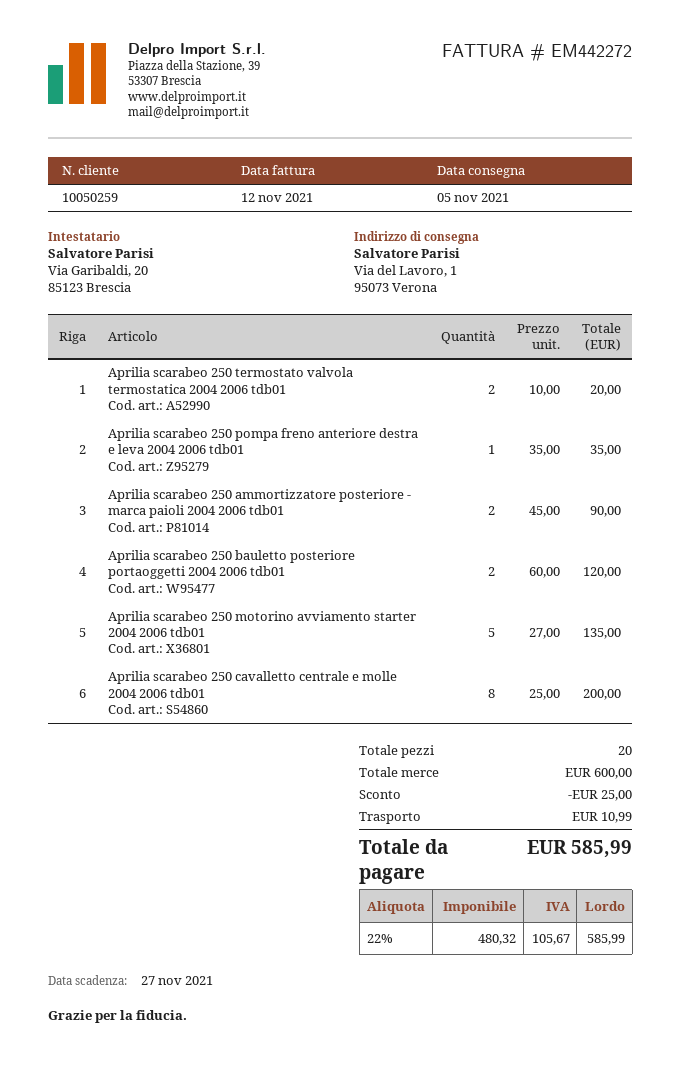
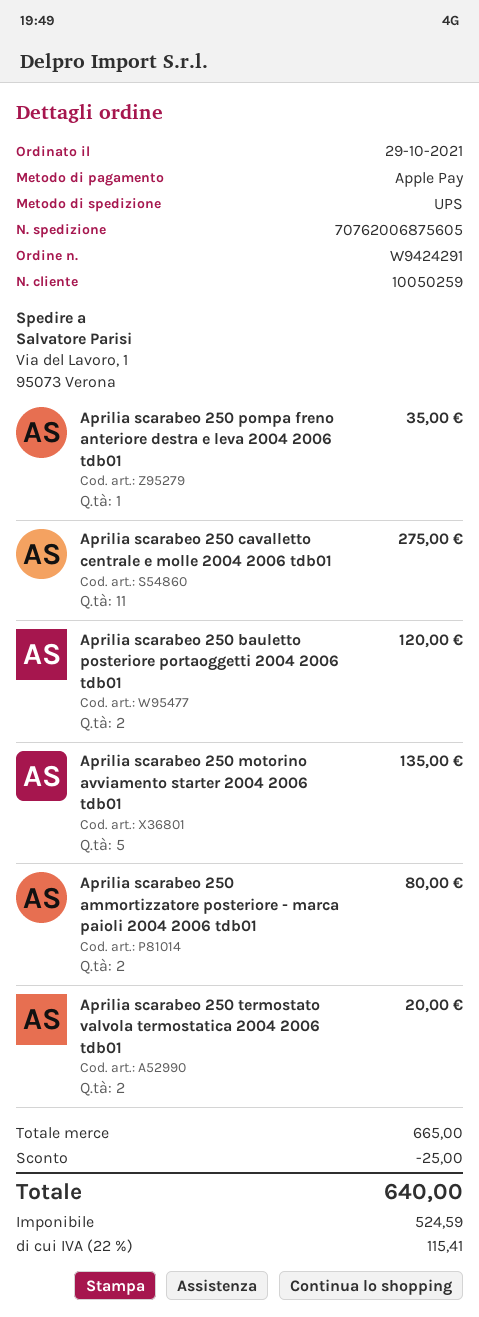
Aprilia scarabeo 250 ammortizzatore posteriore - marca paioli 2004 2006 tdb01: 2 for 90.00 -> 2 for 80.00
Aprilia scarabeo 250 cavalletto centrale e molle 2004 2006 tdb01: 8 for 200.00 -> 11 for 275.00
subtotal: 600.00 -> 665.00
shipping: 10.99 -> none
net: 480.32 -> 524.59
tax: 22% = 105.67 -> 22% = 115.41
total: 585.99 -> 640.00

